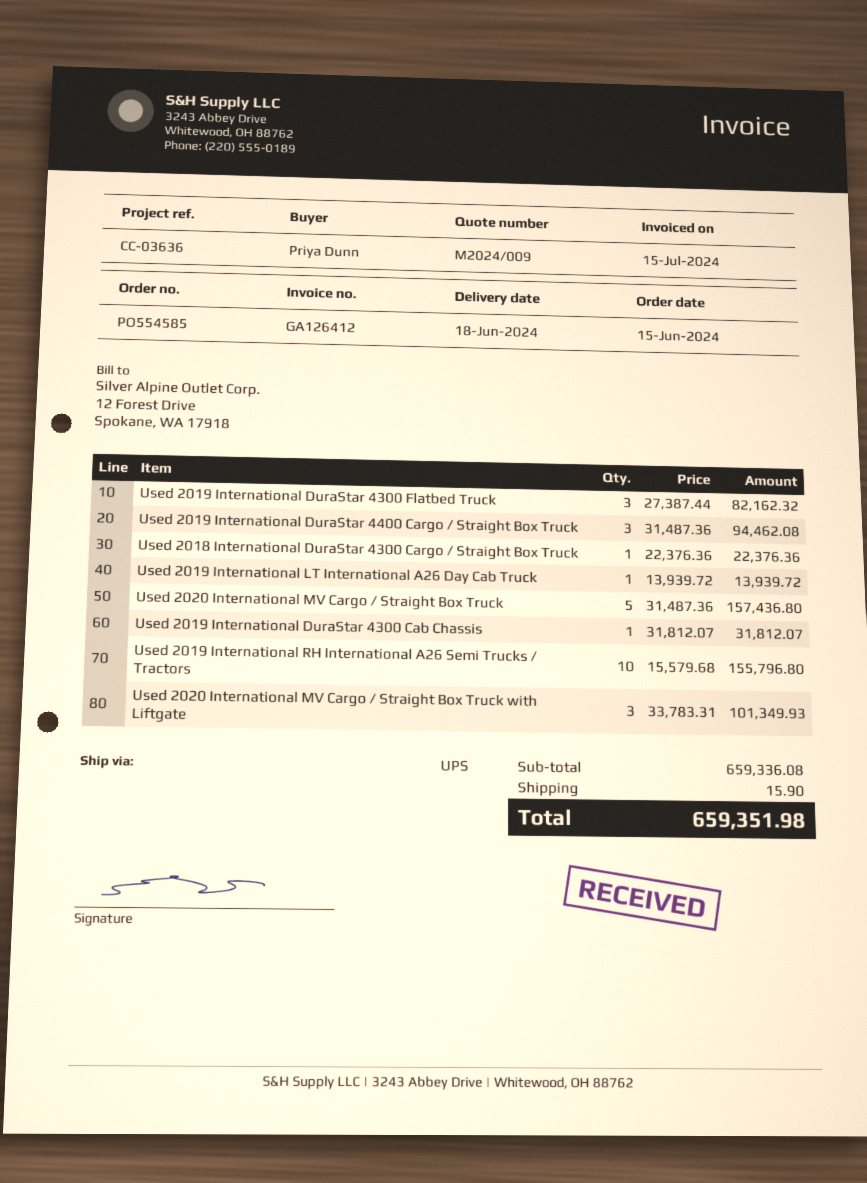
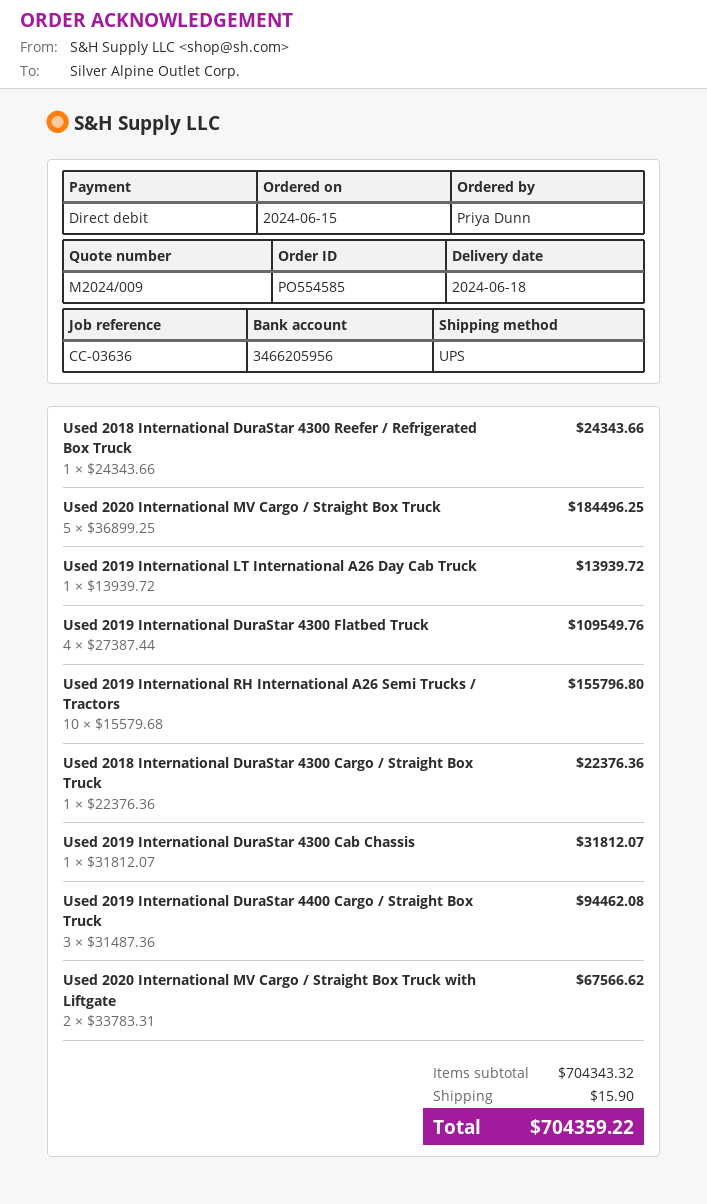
Used 2019 International DuraStar 4300 Flatbed Truck: 3 x 27387.44 = 82162.32 -> 4 x 27387.44 = 109549.76
Used 2020 International MV Cargo / Straight Box Truck: 5 x 31487.36 = 157436.80 -> 5 x 36899.25 = 184496.25
Used 2020 International MV Cargo / Straight Box Truck with Liftgate: 3 x 33783.31 = 101349.93 -> 2 x 33783.31 = 67566.62
Used 2018 International DuraStar 4300 Reefer / Refrigerated Box Truck: none -> 1 x 24343.66 = 24343.66
subtotal: 659336.08 -> 704343.32
total: 659351.98 -> 704359.22

